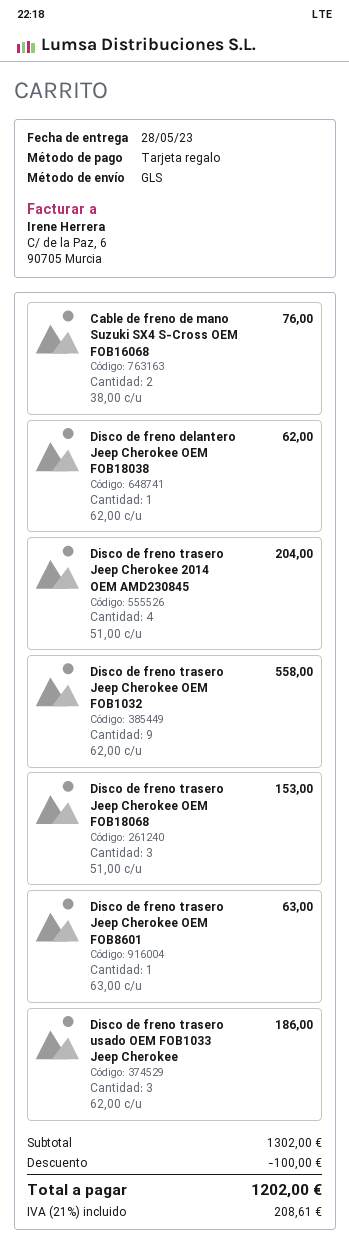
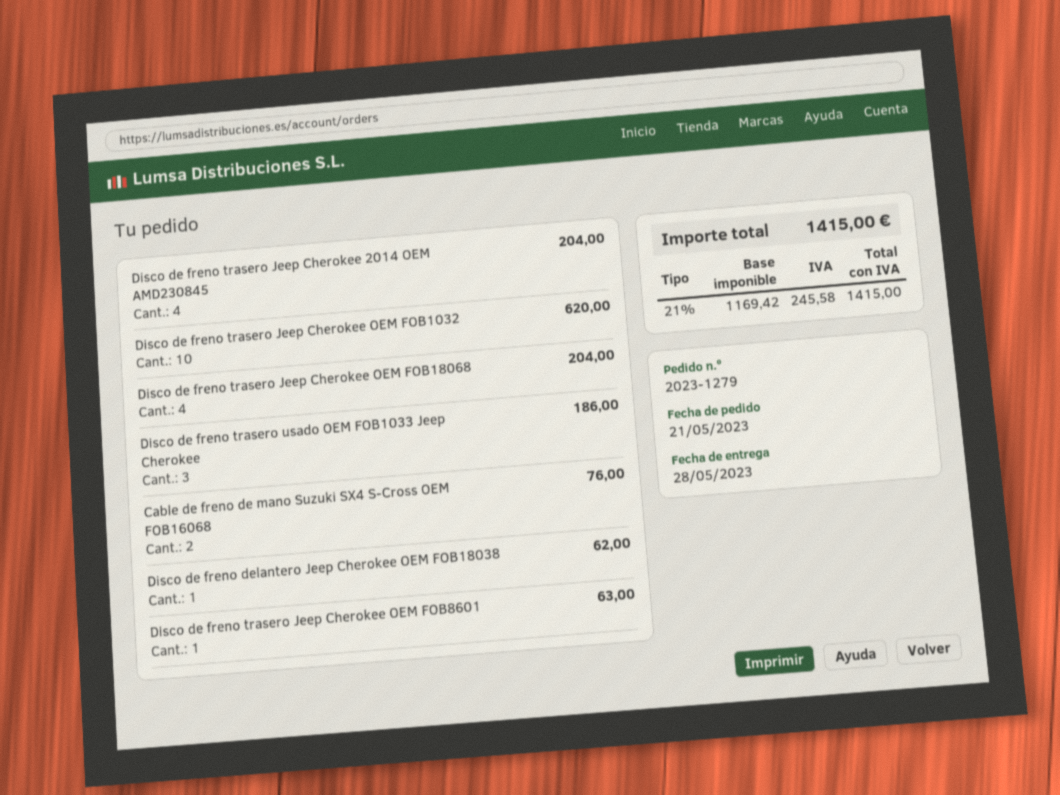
Disco de freno trasero Jeep Cherokee OEM FOB1032: 9 for 558.00 -> 10 for 620.00
Disco de freno trasero Jeep Cherokee OEM FOB18068: 3 for 153.00 -> 4 for 204.00
discount: 100.00 -> none
tax: 21% = 208.61 -> 21% = 245.58
total: 1202.00 -> 1415.00

